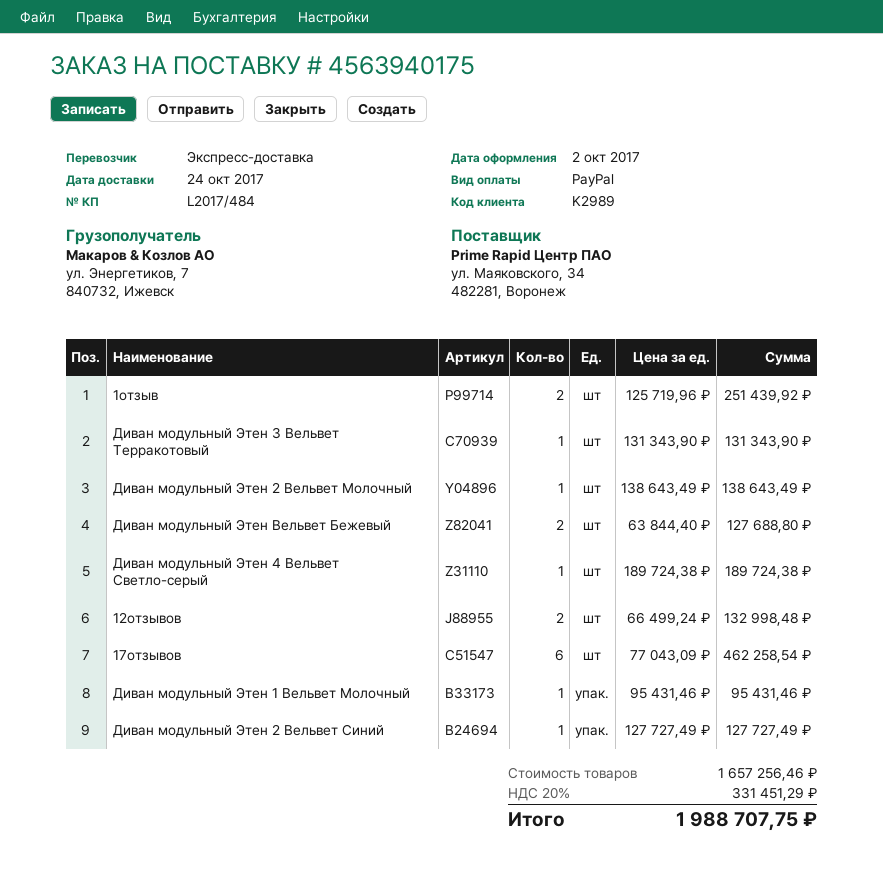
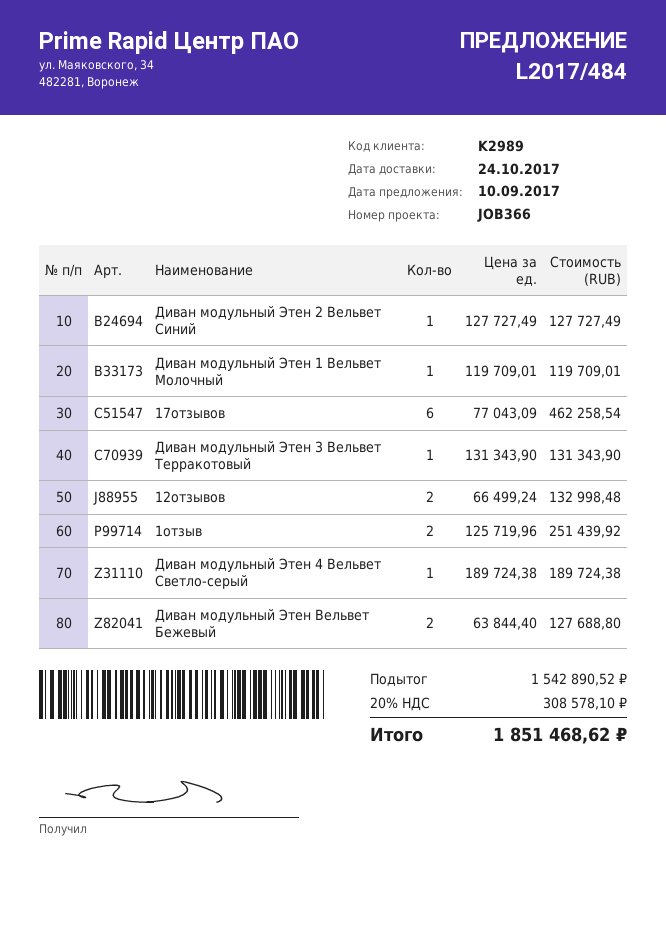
Диван модульный Этен 2 Вельвет Молочный: 1 x 138643.49 = 138643.49 -> none
Диван модульный Этен 1 Вельвет Молочный: 1 x 95431.46 = 95431.46 -> 1 x 119709.01 = 119709.01
subtotal: 1657256.46 -> 1542890.52
tax: 20% = 331451.29 -> 20% = 308578.10
total: 1988707.75 -> 1851468.62

